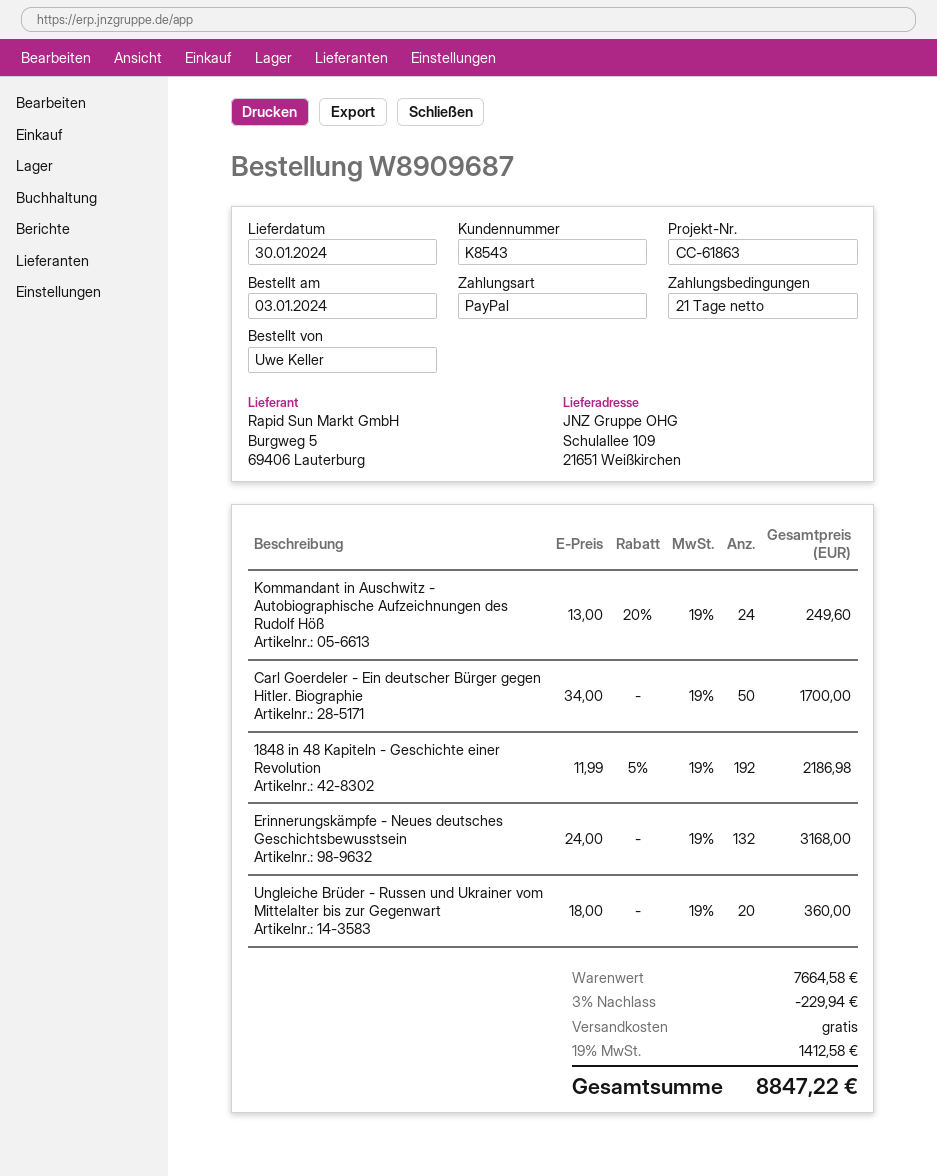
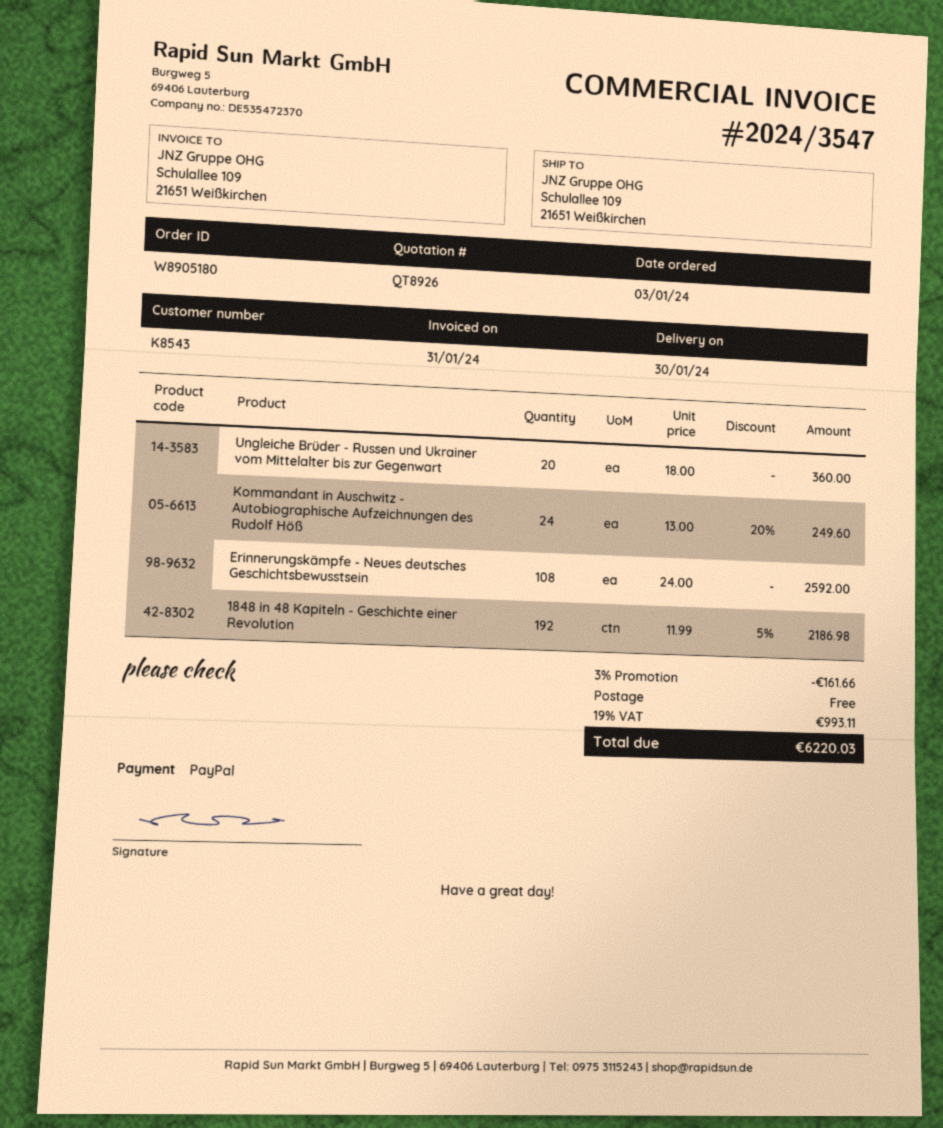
order number: W8909687 -> W8905180
Carl Goerdeler - Ein deutscher Bürger gegen Hitler. Biographie: 50 x 34.00 = 1700.00 -> none
Erinnerungskämpfe - Neues deutsches Geschichtsbewusstsein: 132 x 24.00 = 3168.00 -> 108 x 24.00 = 2592.00
discount: 3% = 229.94 -> 3% = 161.66
tax: 19% = 1412.58 -> 19% = 993.11
total: 8847.22 -> 6220.03

